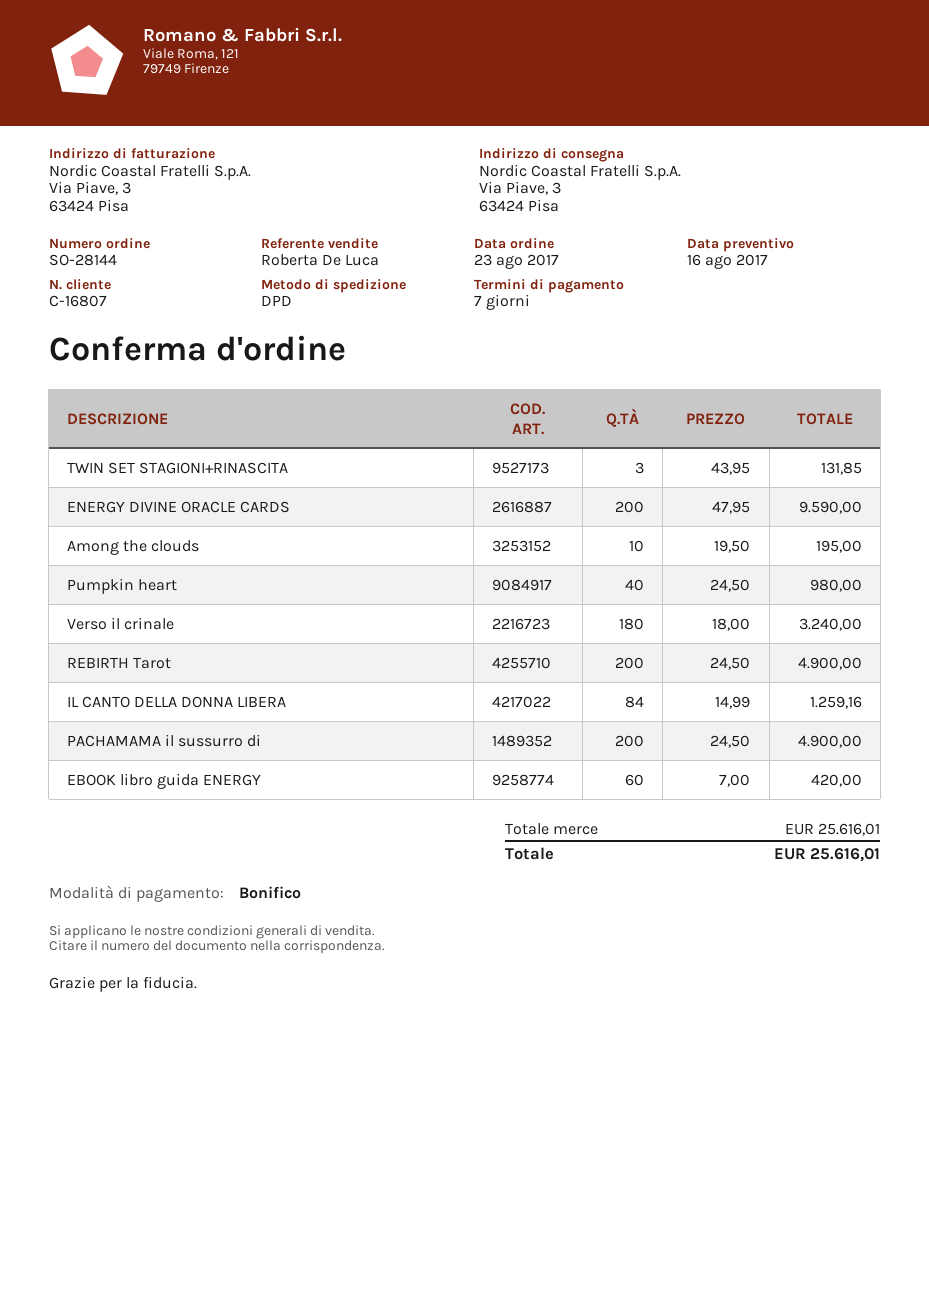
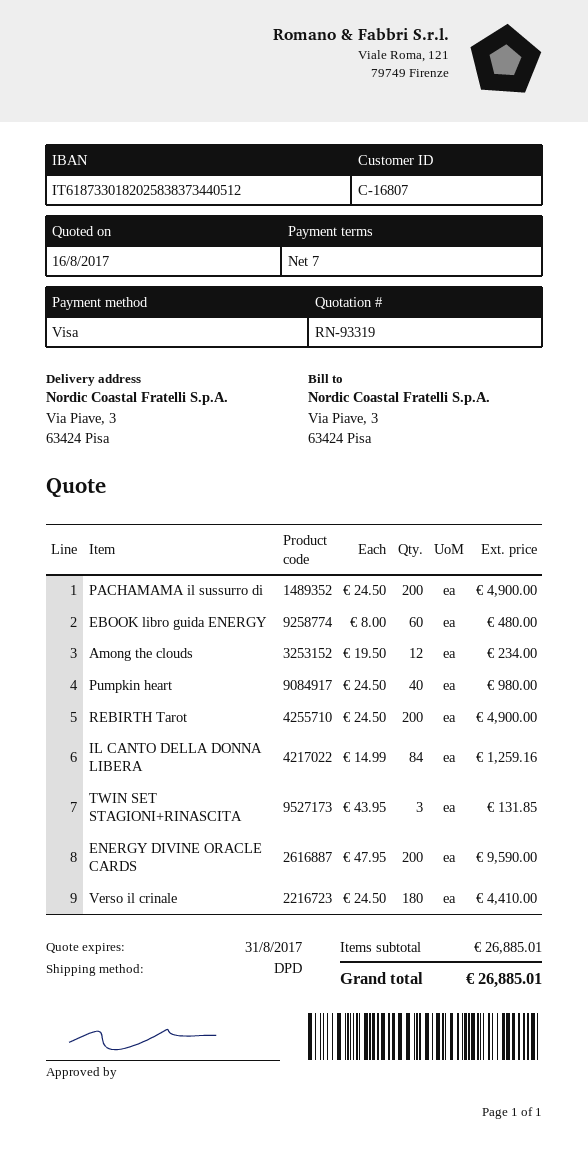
payment method: bank transfer -> Visa
Among the clouds: 10 x 19.50 = 195.00 -> 12 x 19.50 = 234.00
Verso il crinale: 180 x 18.00 = 3240.00 -> 180 x 24.50 = 4410.00
EBOOK libro guida ENERGY: 60 x 7.00 = 420.00 -> 60 x 8.00 = 480.00
subtotal: 25616.01 -> 26885.01
total: 25616.01 -> 26885.01

